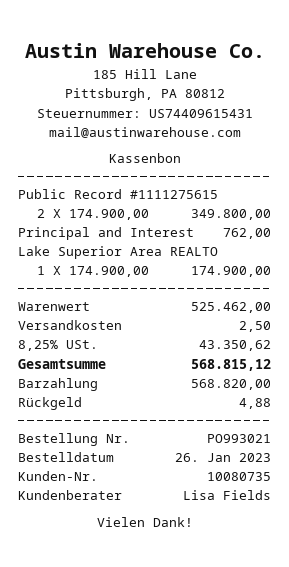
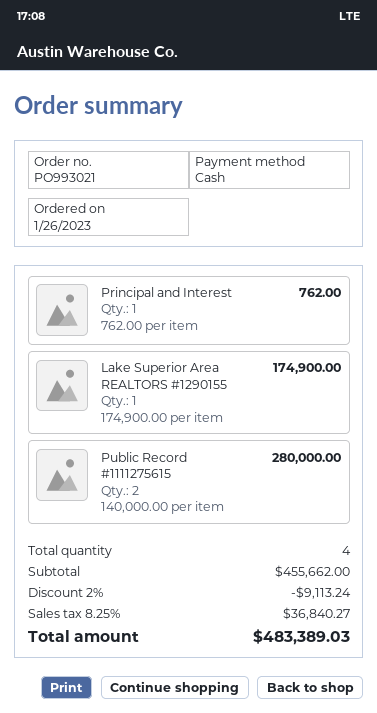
Public Record #1111275615: 2 x 174900.00 = 349800.00 -> 2 x 140000.00 = 280000.00
subtotal: 525462.00 -> 455662.00
discount: none -> 2% = 9113.24
shipping: 2.50 -> none
tax: 8.25% = 43350.62 -> 8.25% = 36840.27
total: 568815.12 -> 483389.03

